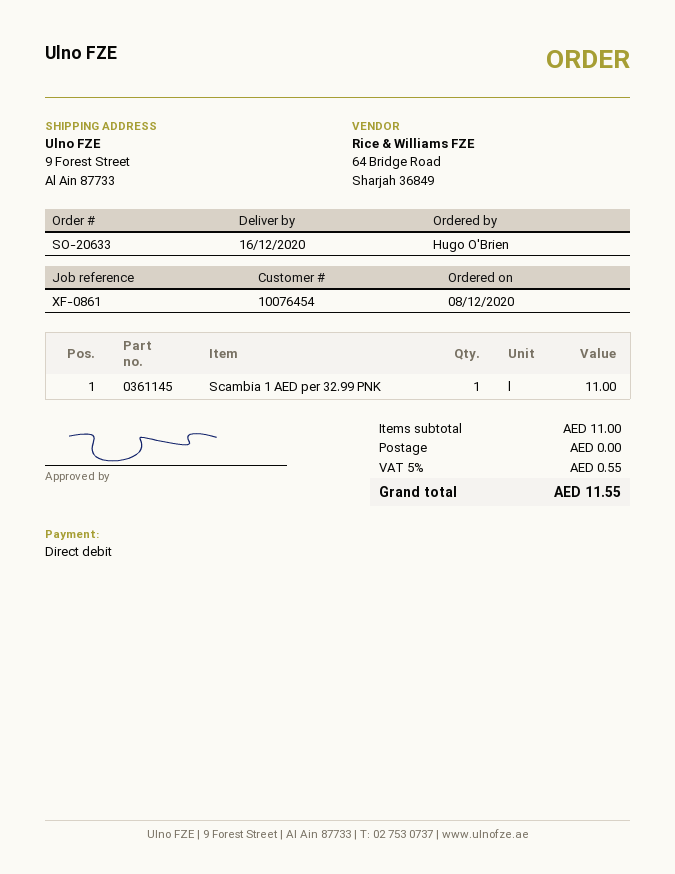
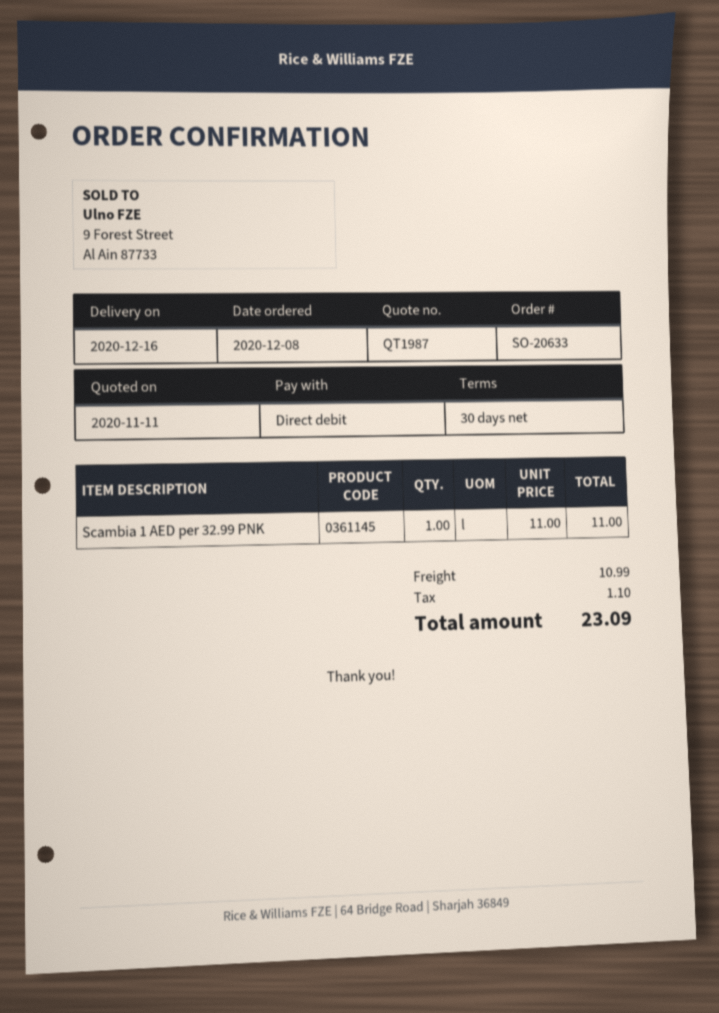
shipping: 0.00 -> 10.99
tax: 0.55 -> 1.10
total: 11.55 -> 23.09

